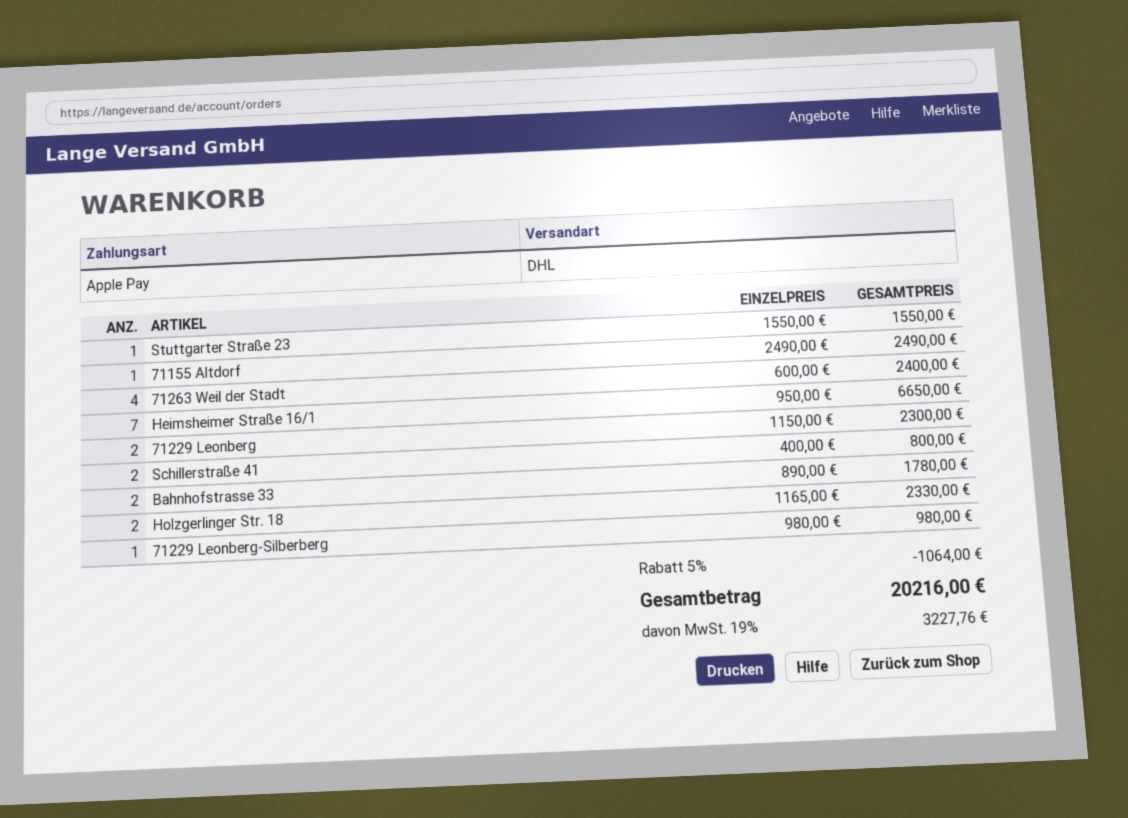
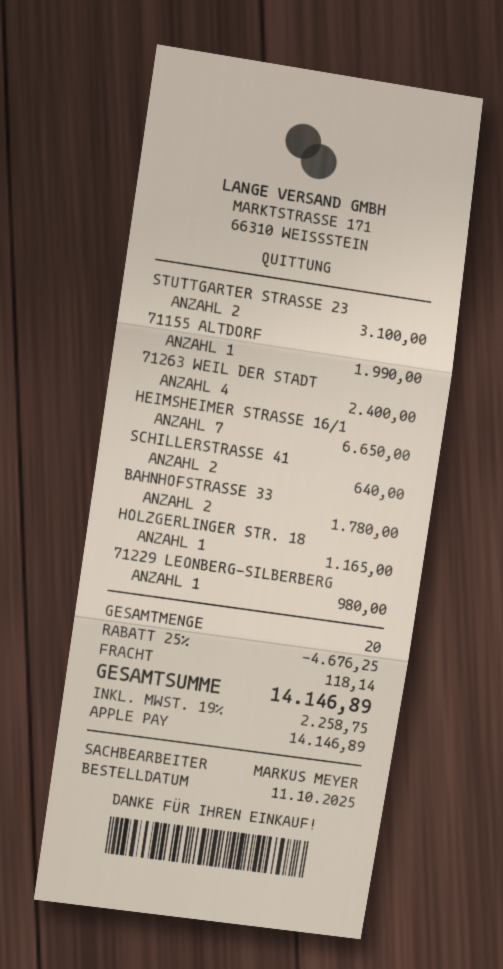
Stuttgarter Straße 23: 1 for 1550.00 -> 2 for 3100.00
71155 Altdorf: 1 for 2490.00 -> 1 for 1990.00
71229 Leonberg: 2 for 2300.00 -> none
Schillerstraße 41: 2 for 800.00 -> 2 for 640.00
Holzgerlinger Str. 18: 2 for 2330.00 -> 1 for 1165.00
discount: 5% = 1064.00 -> 25% = 4676.25
shipping: none -> 118.14
tax: 19% = 3227.76 -> 19% = 2258.75
total: 20216.00 -> 14146.89

